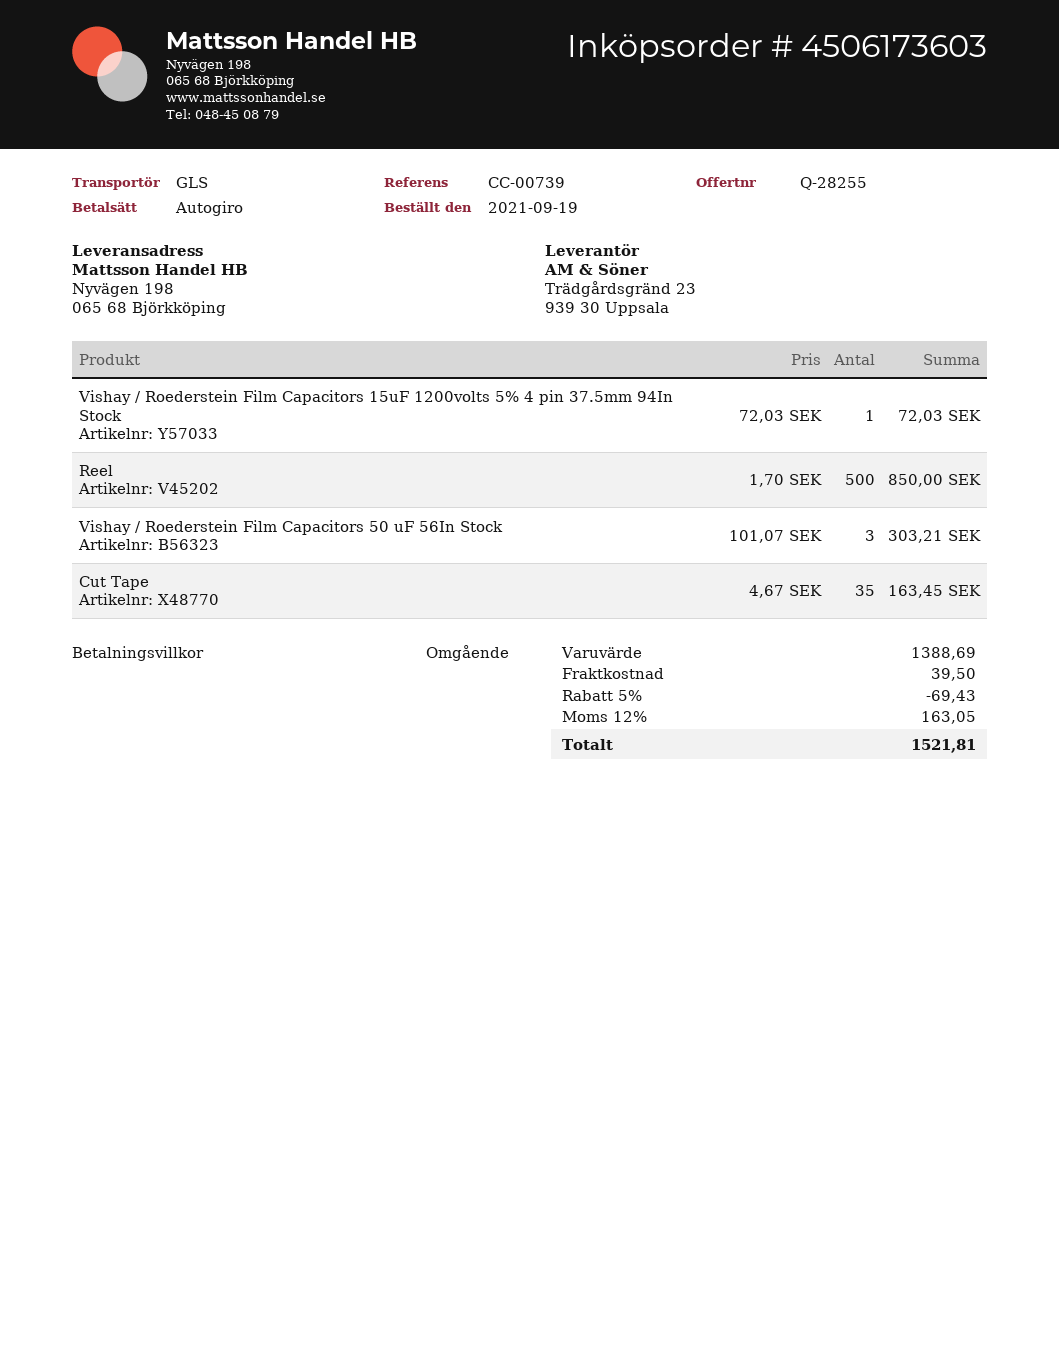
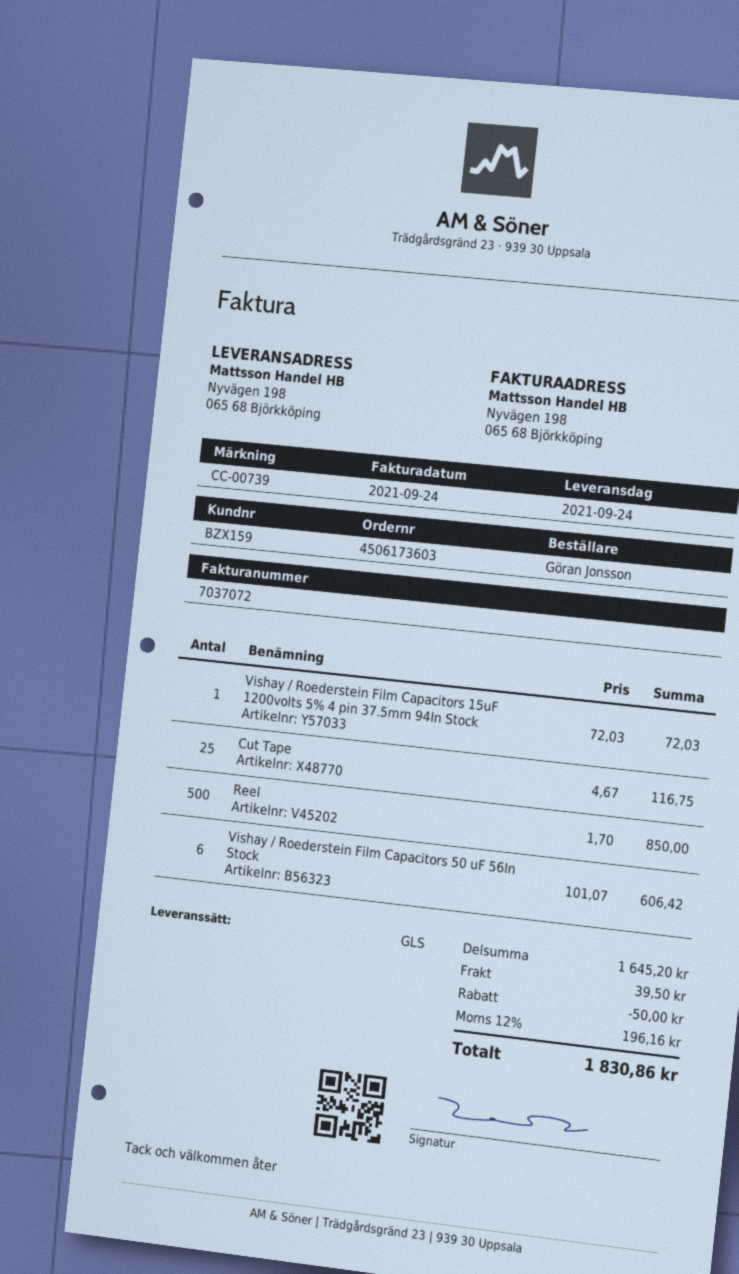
Vishay / Roederstein Film Capacitors 50 uF 56In Stock: 3 x 101.07 = 303.21 -> 6 x 101.07 = 606.42
Cut Tape: 35 x 4.67 = 163.45 -> 25 x 4.67 = 116.75
subtotal: 1388.69 -> 1645.20
discount: 69.43 -> 50.00
tax: 12% = 163.05 -> 12% = 196.16
total: 1521.81 -> 1830.86

